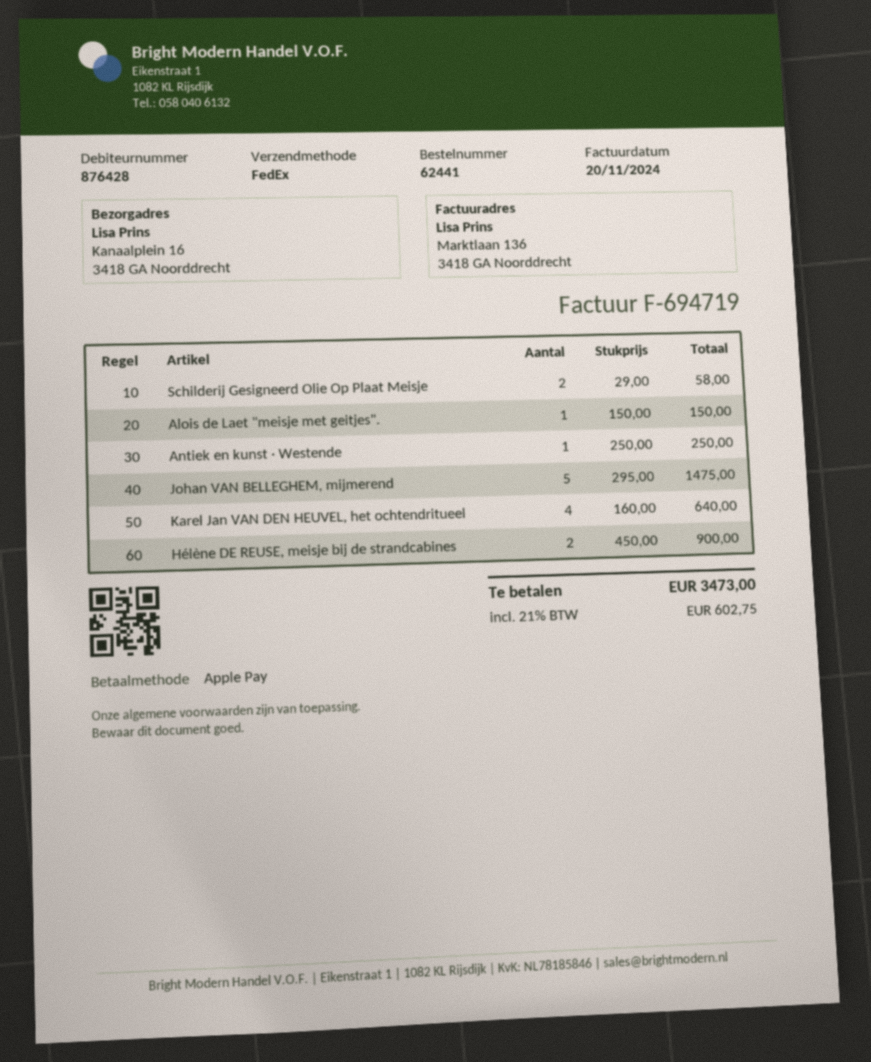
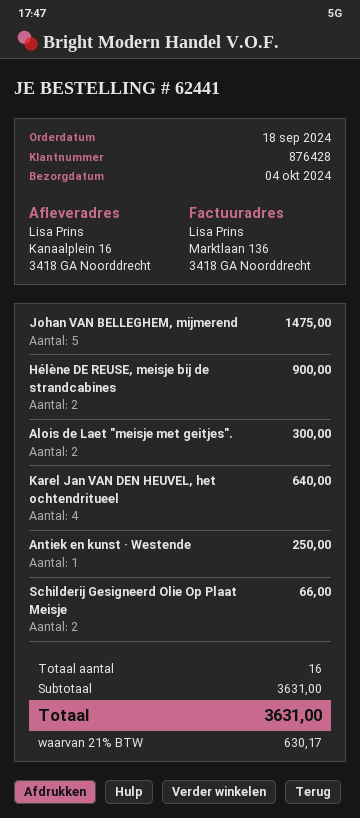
Schilderij Gesigneerd Olie Op Plaat Meisje: 2 for 58.00 -> 2 for 66.00
Alois de Laet "meisje met geitjes".: 1 for 150.00 -> 2 for 300.00
tax: 21% = 602.75 -> 21% = 630.17
total: 3473.00 -> 3631.00

